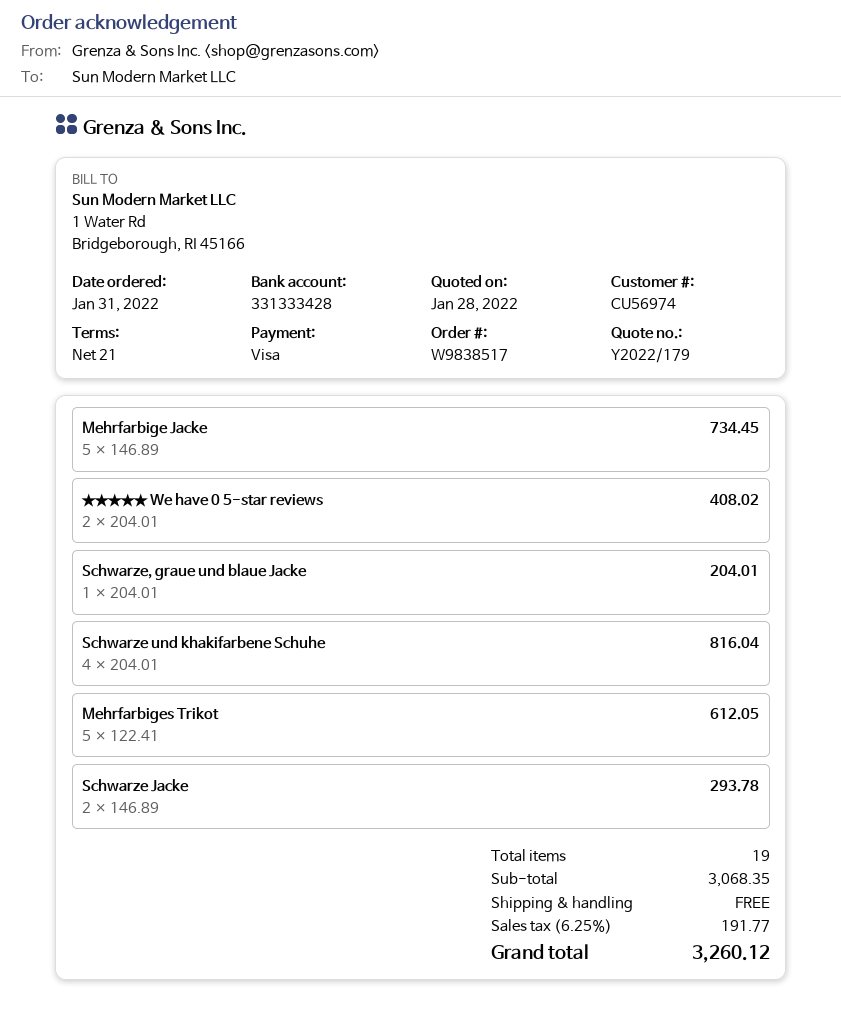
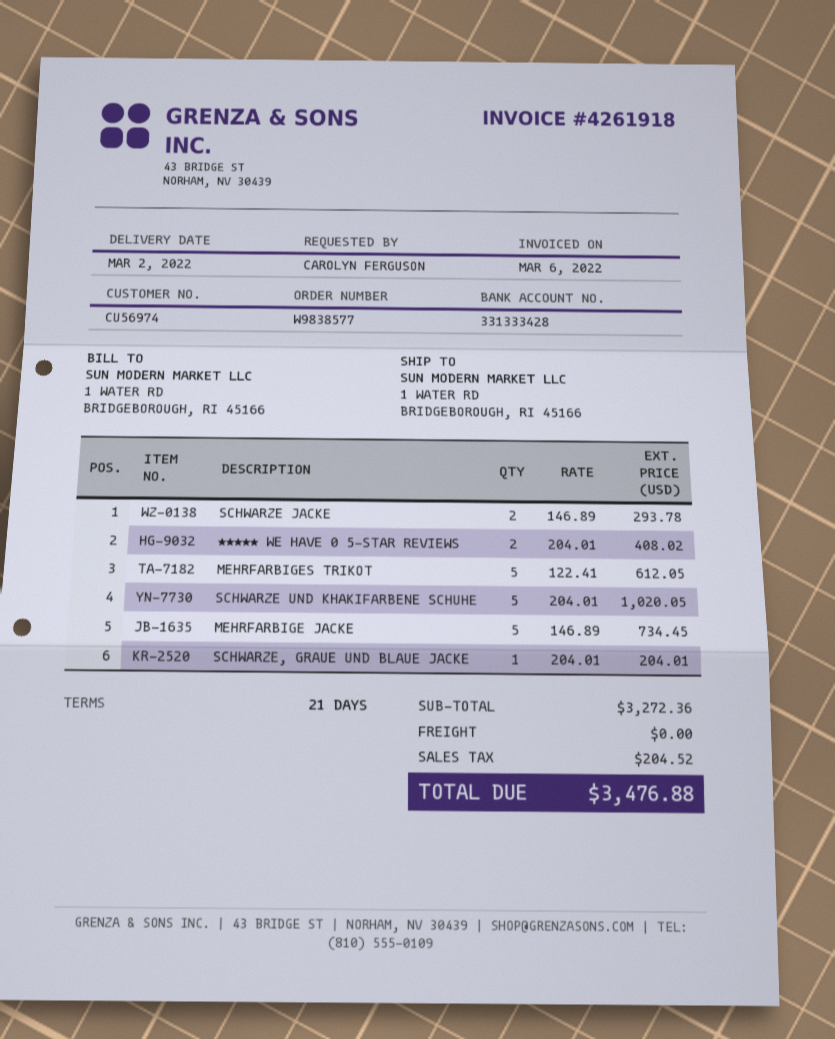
order number: W9838517 -> W9838577
Schwarze und khakifarbene Schuhe: 4 x 204.01 = 816.04 -> 5 x 204.01 = 1020.05
subtotal: 3068.35 -> 3272.36
tax: 191.77 -> 204.52
total: 3260.12 -> 3476.88

